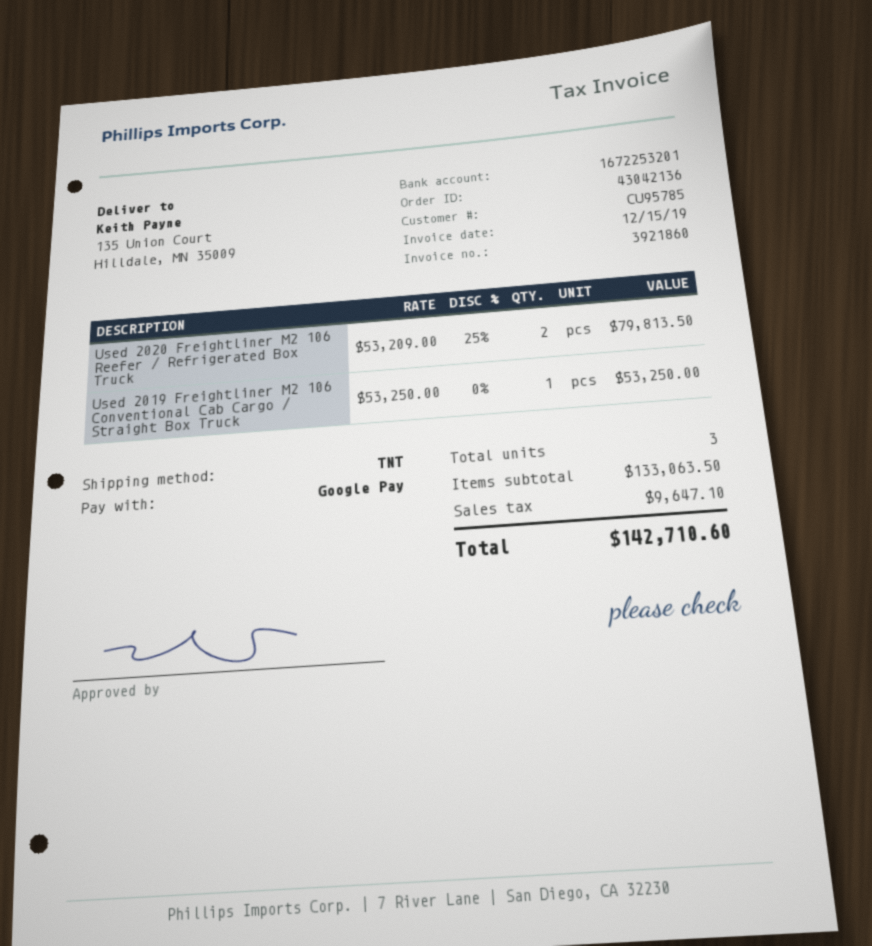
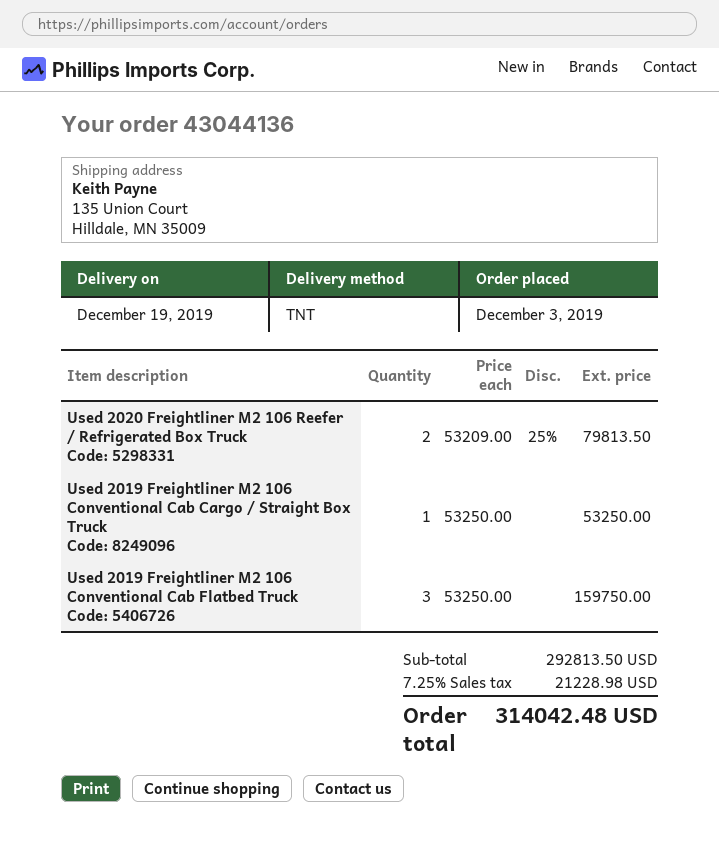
order number: 43042136 -> 43044136
Used 2019 Freightliner M2 106 Conventional Cab Flatbed Truck: none -> 3 x 53250.00 = 159750.00
subtotal: 133063.50 -> 292813.50
tax: 9647.10 -> 21228.98
total: 142710.60 -> 314042.48

